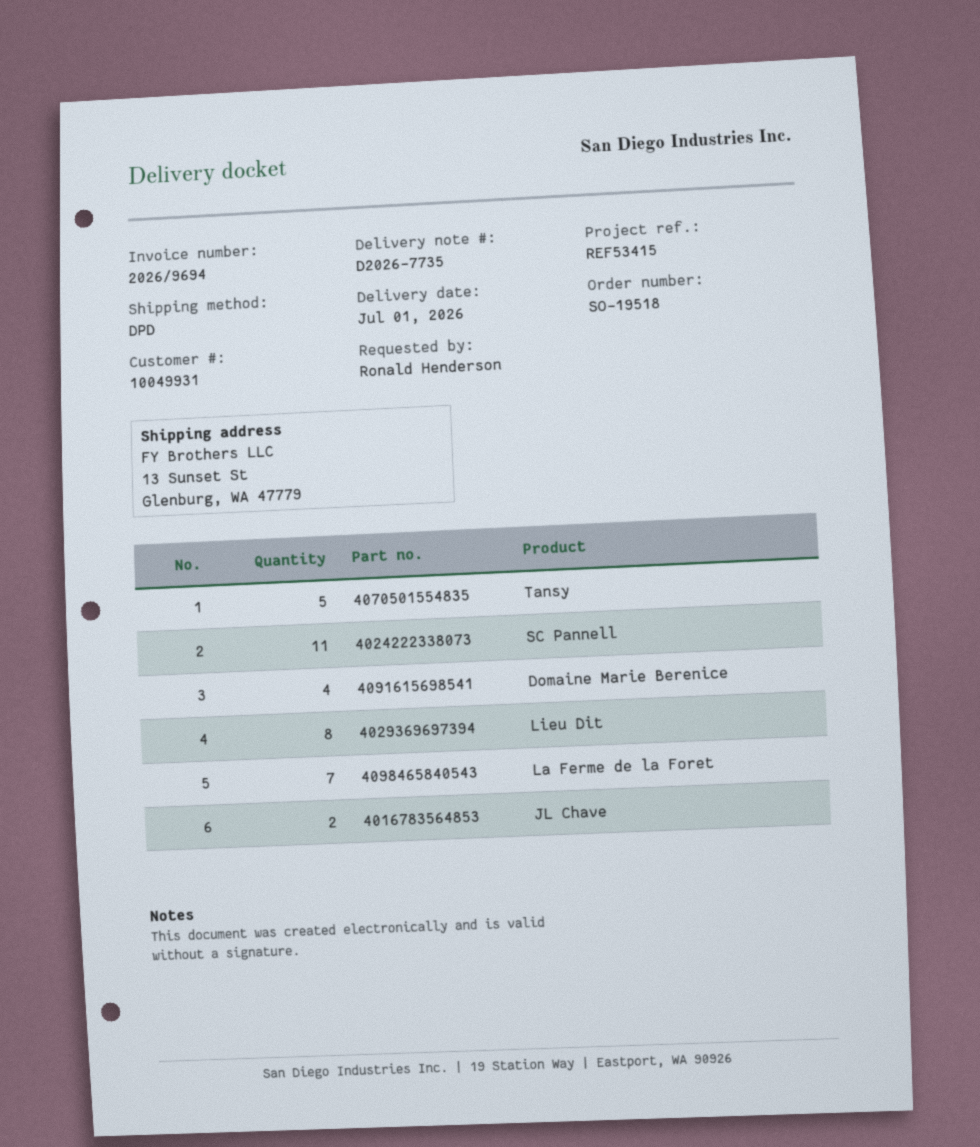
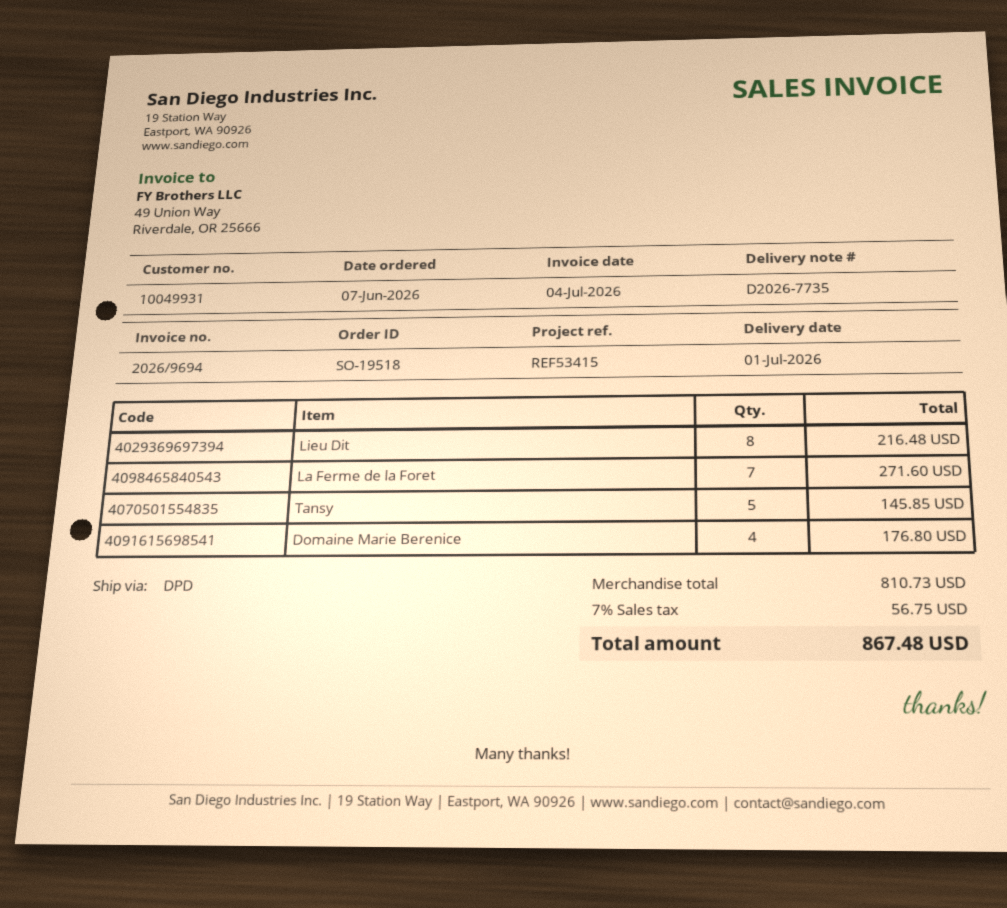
SC Pannell: 11 -> none
JL Chave: 2 -> none

